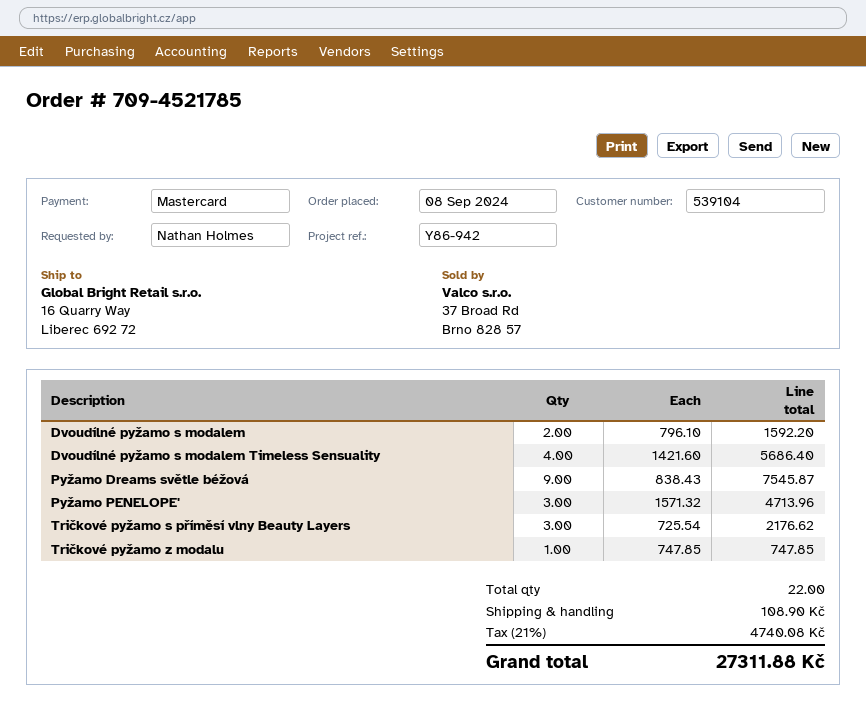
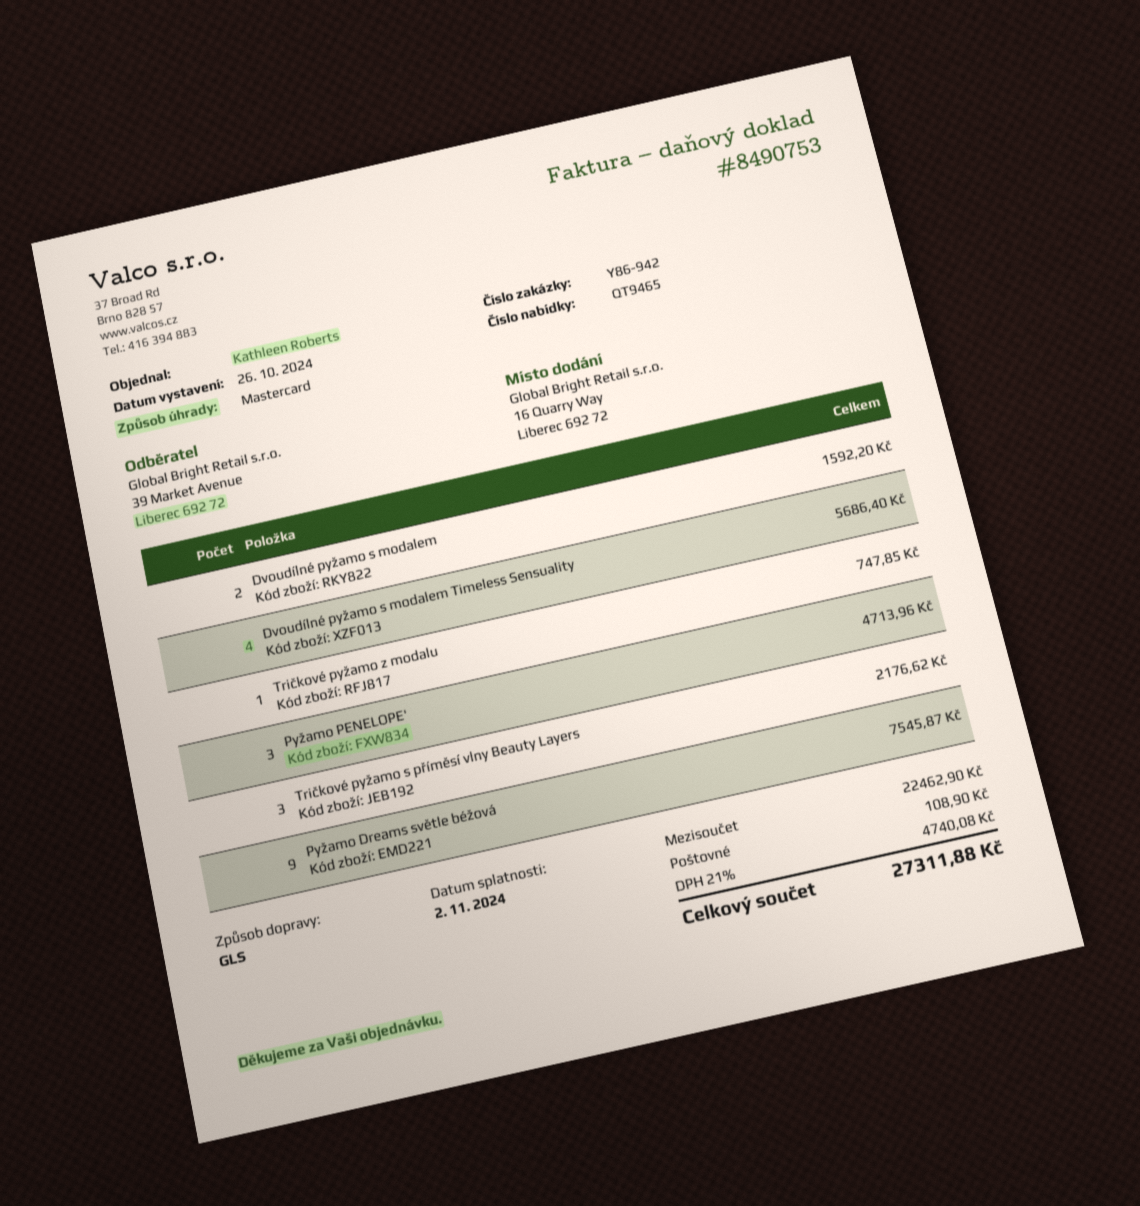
ordered by: Nathan Holmes -> Kathleen Roberts

